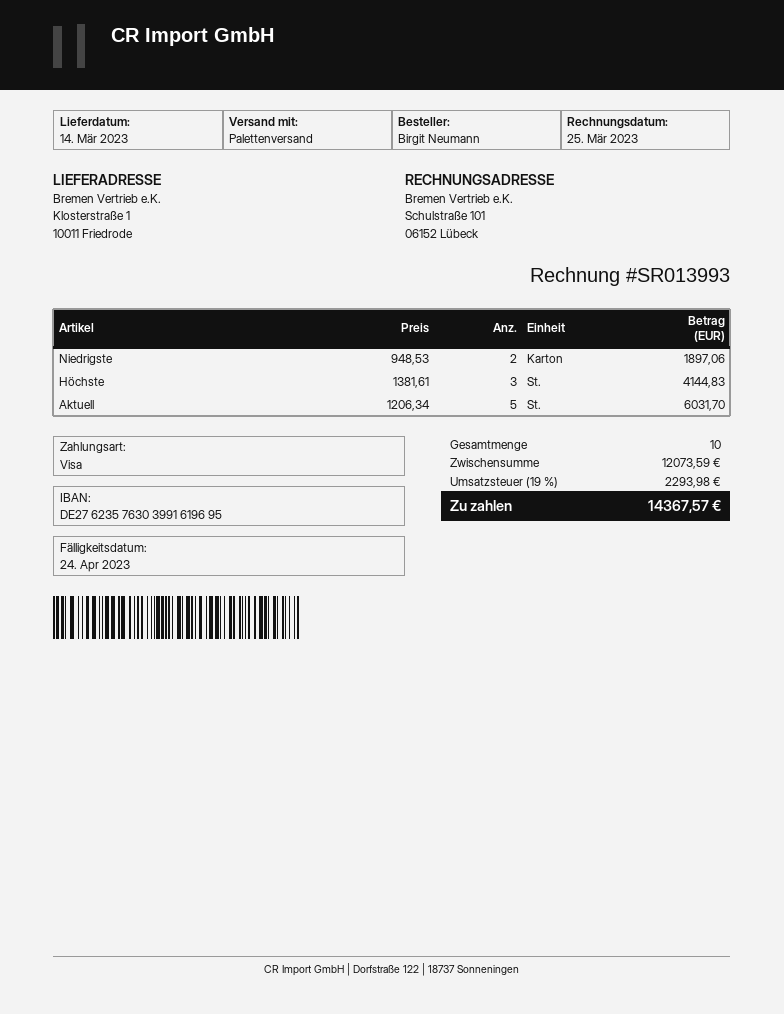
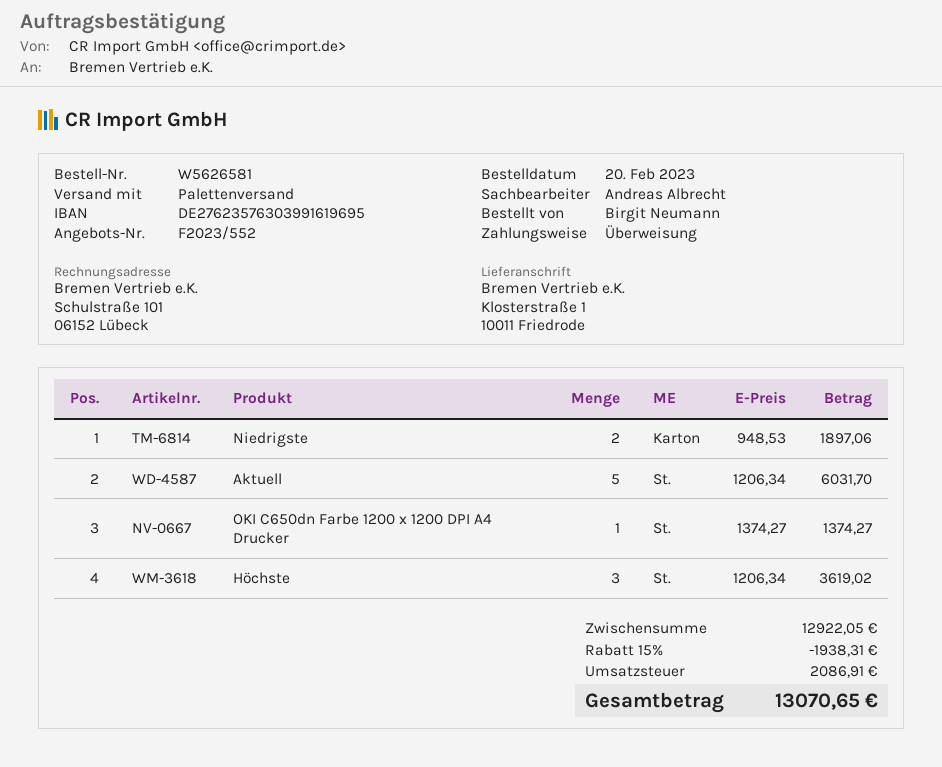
payment method: Visa -> bank transfer
Höchste: 3 x 1381.61 = 4144.83 -> 3 x 1206.34 = 3619.02
OKI C650dn Farbe 1200 x 1200 DPI A4 Drucker: none -> 1 x 1374.27 = 1374.27
subtotal: 12073.59 -> 12922.05
discount: none -> 15% = 1938.31
tax: 2293.98 -> 2086.91
total: 14367.57 -> 13070.65

